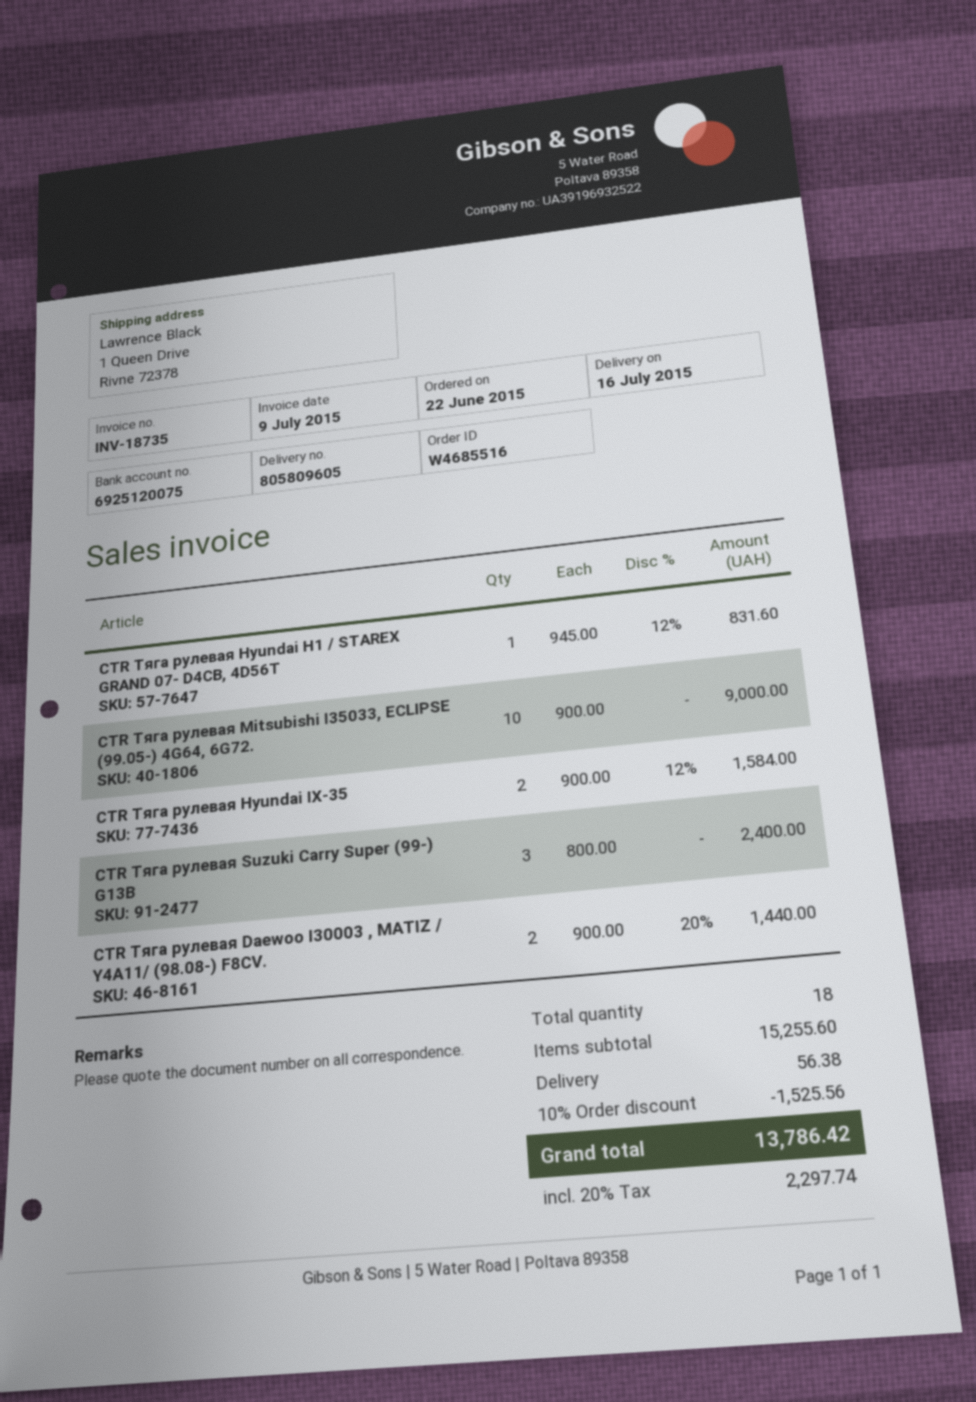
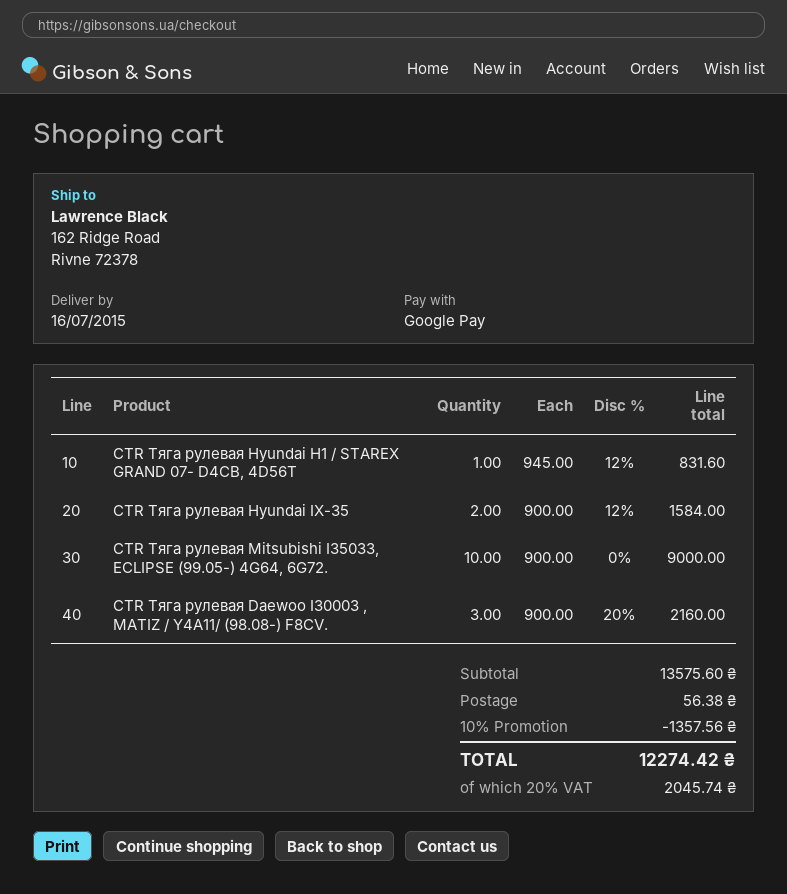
ship to: 1 Queen Drive, Rivne 72378 -> 162 Ridge Road, Rivne 72378
CTR Тяга рулевая Suzuki Carry Super (99-) G13B: 3 x 800.00 = 2400.00 -> none
CTR Тяга рулевая Daewoo I30003 , MATIZ / Y4A11/ (98.08-) F8CV.: 2 x 900.00 - 20% = 1440.00 -> 3 x 900.00 - 20% = 2160.00
subtotal: 15255.60 -> 13575.60
discount: 10% = 1525.56 -> 10% = 1357.56
tax: 20% = 2297.74 -> 20% = 2045.74
total: 13786.42 -> 12274.42

